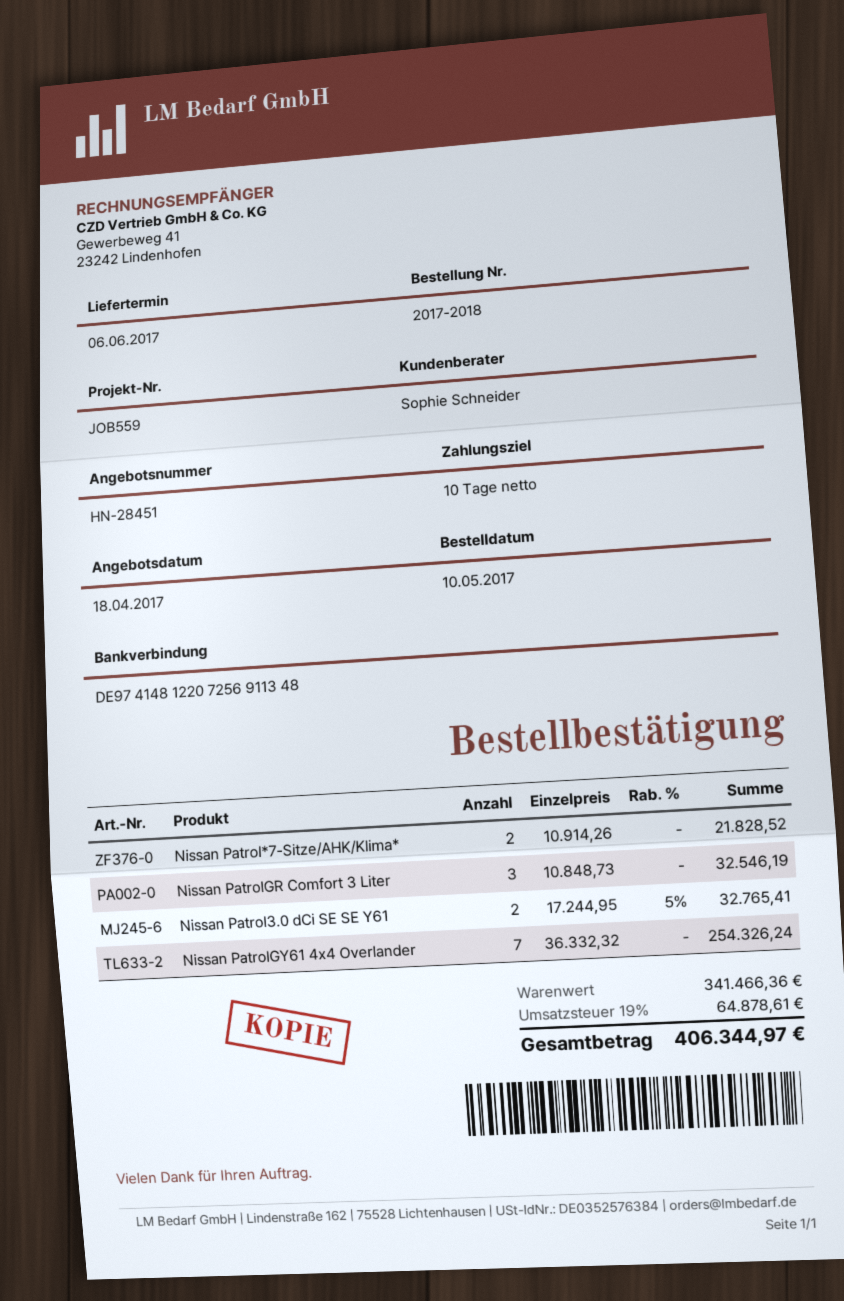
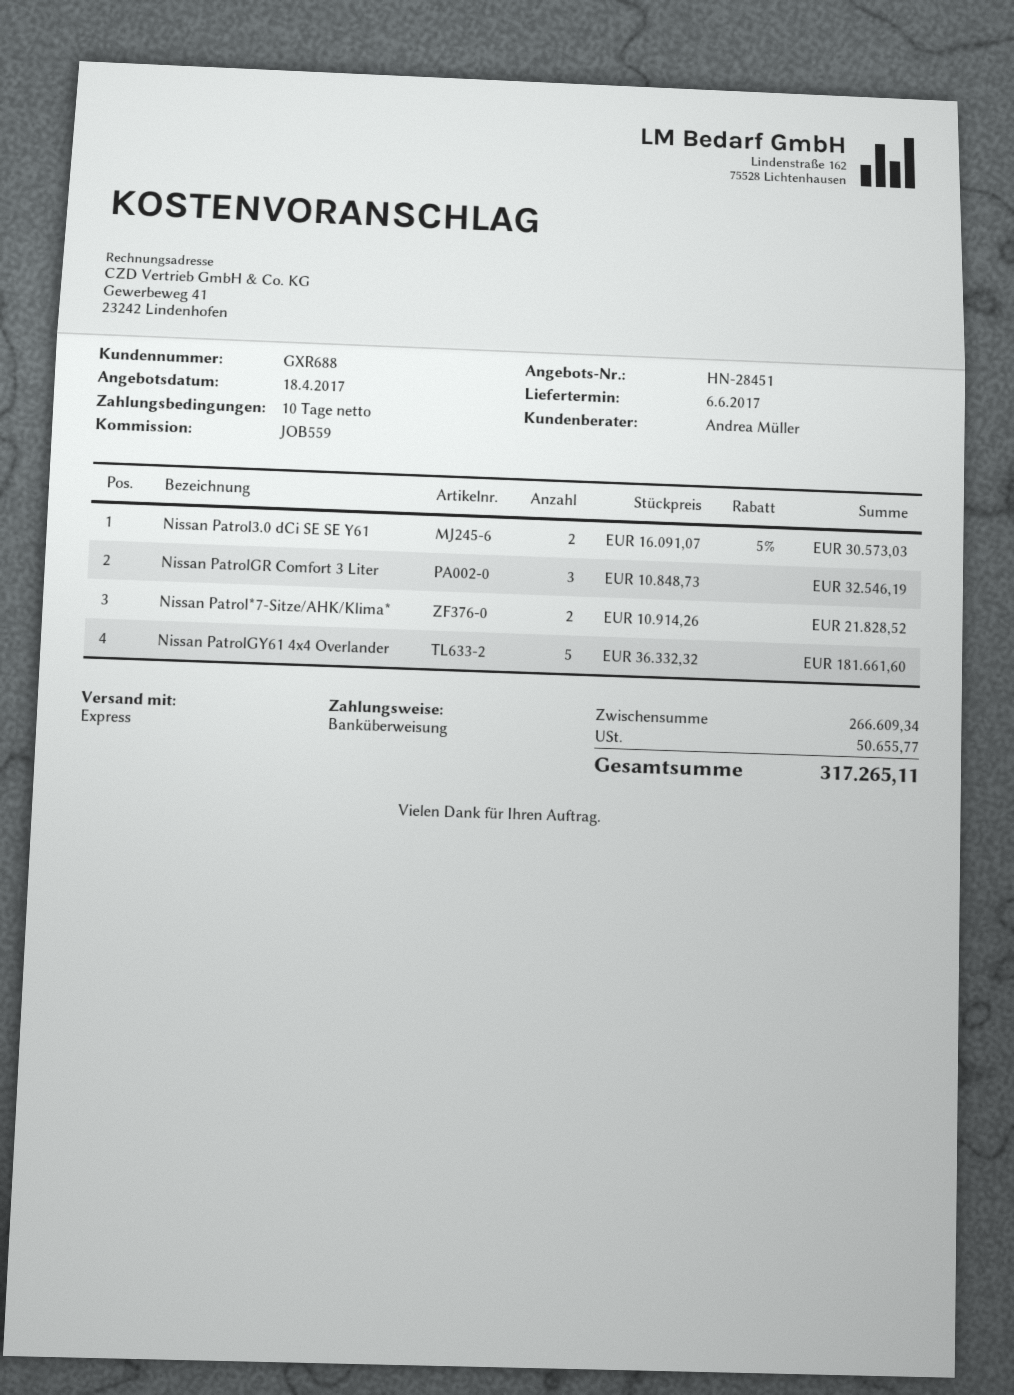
sales rep: Sophie Schneider -> Andrea Müller
Nissan Patrol3.0 dCi SE SE Y61: 2 x 17244.95 - 5% = 32765.41 -> 2 x 16091.07 - 5% = 30573.03
Nissan PatrolGY61 4x4 Overlander: 7 x 36332.32 = 254326.24 -> 5 x 36332.32 = 181661.60
subtotal: 341466.36 -> 266609.34
tax: 64878.61 -> 50655.77
total: 406344.97 -> 317265.11

